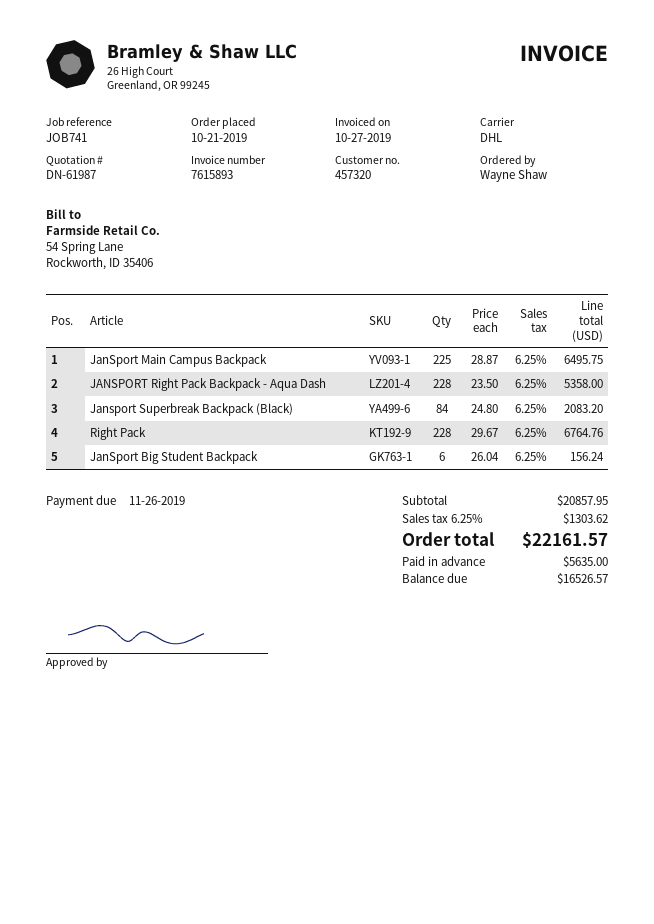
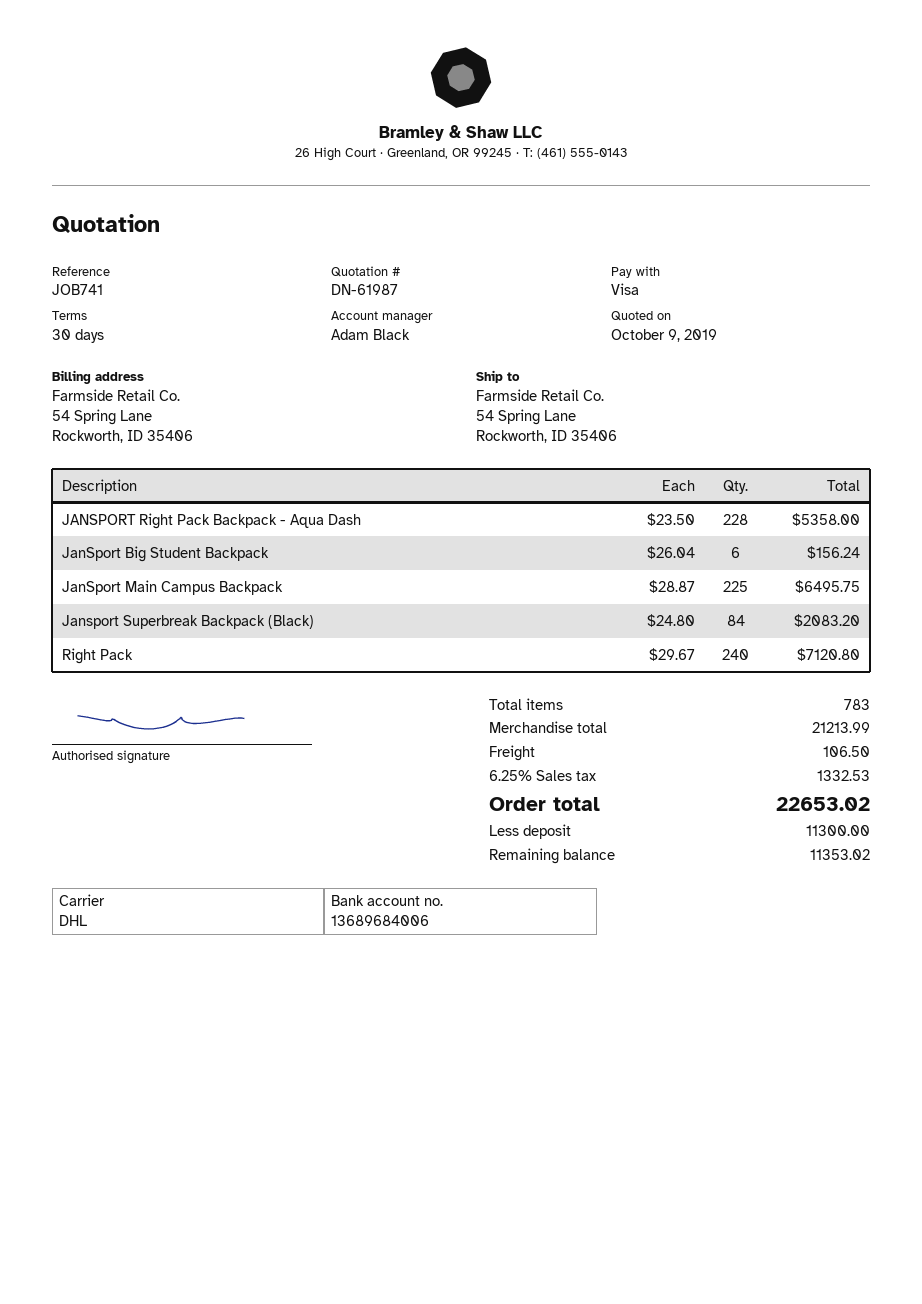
Right Pack: 228 x 29.67 = 6764.76 -> 240 x 29.67 = 7120.80
subtotal: 20857.95 -> 21213.99
shipping: none -> 106.50
tax: 6.25% = 1303.62 -> 6.25% = 1332.53
total: 22161.57 -> 22653.02
deposit: 5635.00 -> 11300.00
balance: 16526.57 -> 11353.02

